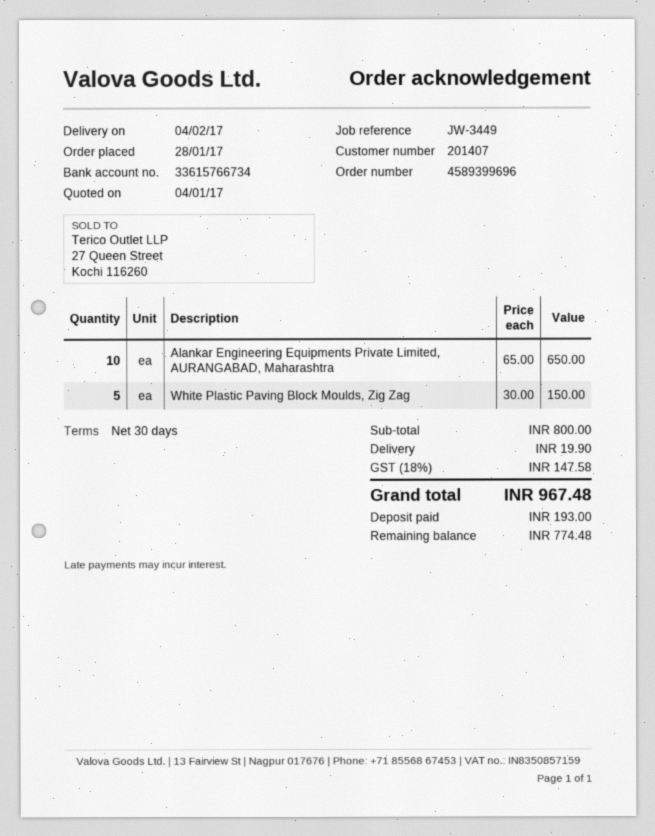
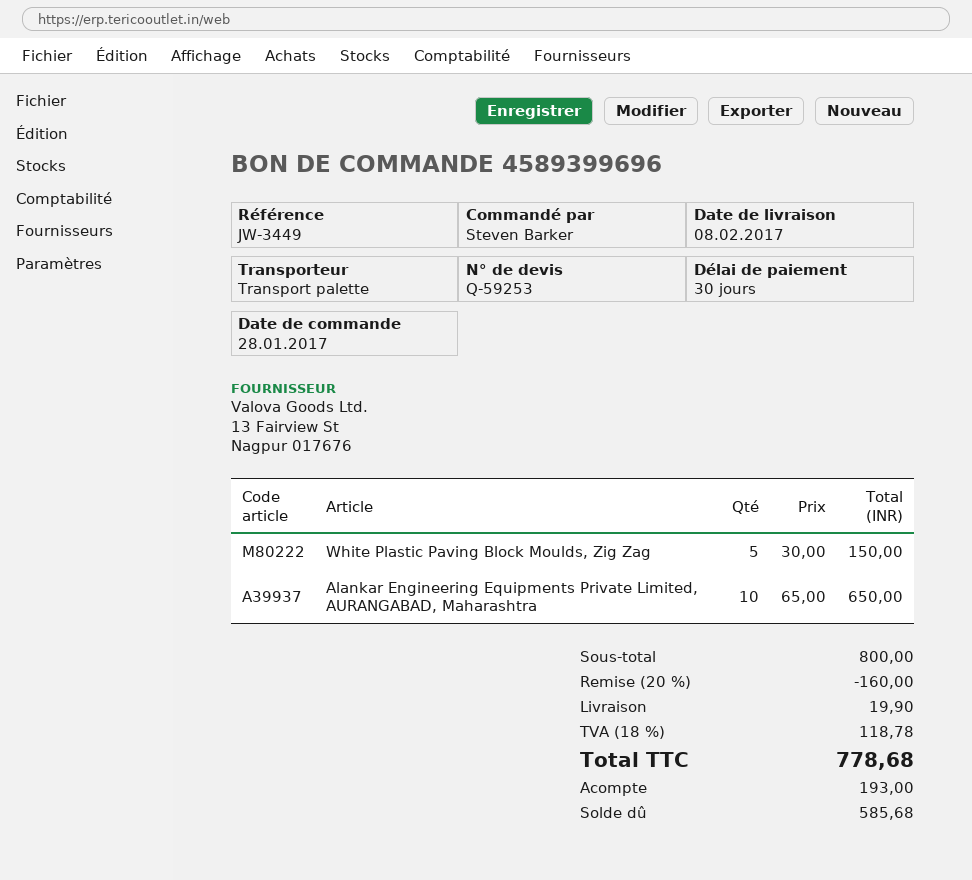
delivery date: 2017-02-04 -> 2017-02-08
discount: none -> 20% = 160.00
tax: 18% = 147.58 -> 18% = 118.78
total: 967.48 -> 778.68
balance: 774.48 -> 585.68

